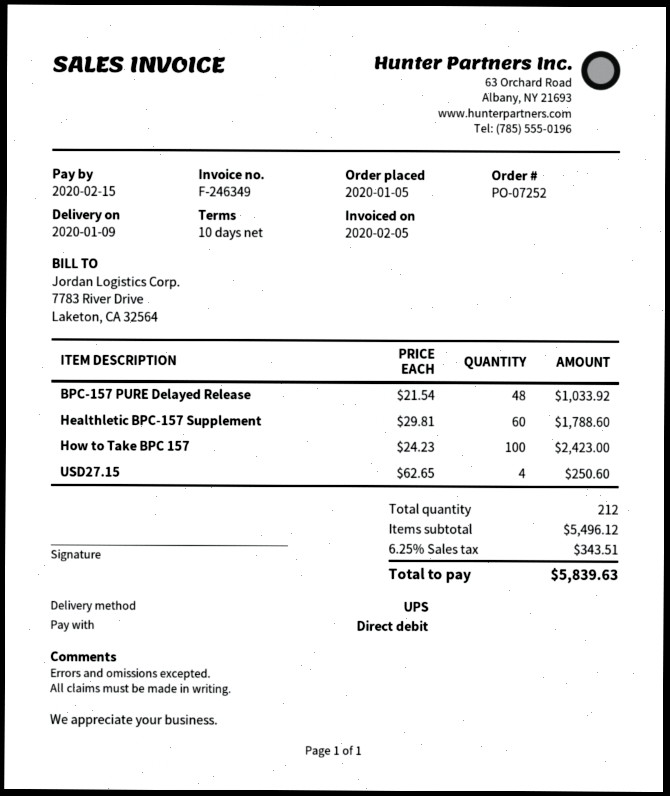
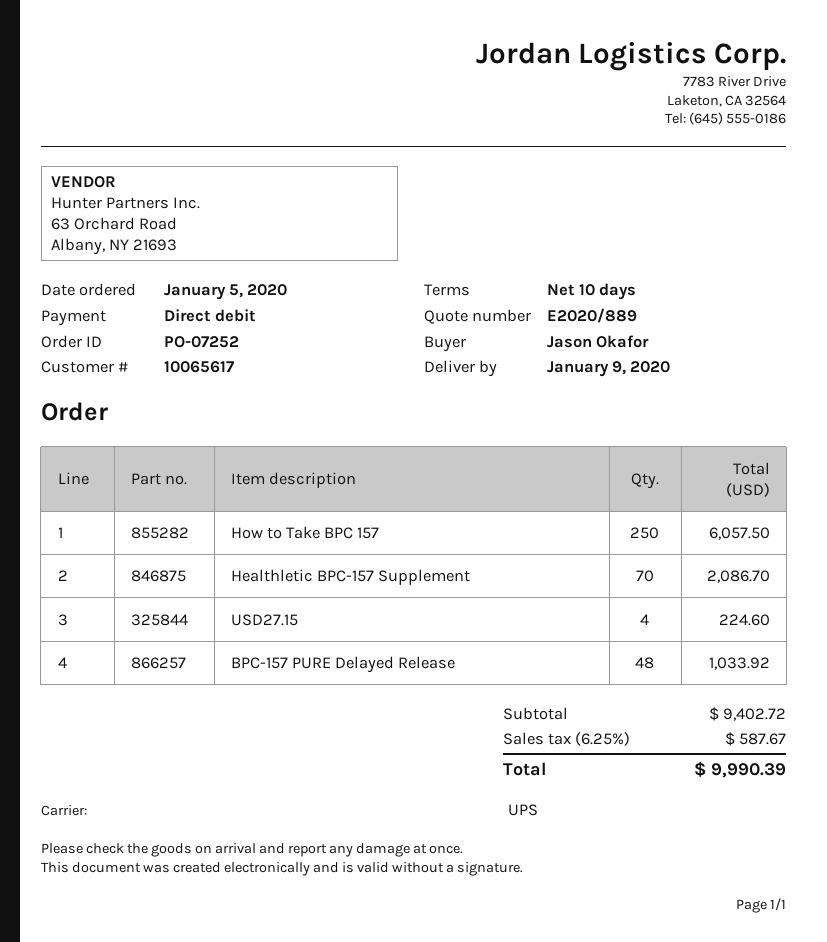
Healthletic BPC-157 Supplement: 60 for 1788.60 -> 70 for 2086.70
How to Take BPC 157: 100 for 2423.00 -> 250 for 6057.50
USD27.15: 4 for 250.60 -> 4 for 224.60
subtotal: 5496.12 -> 9402.72
tax: 6.25% = 343.51 -> 6.25% = 587.67
total: 5839.63 -> 9990.39

